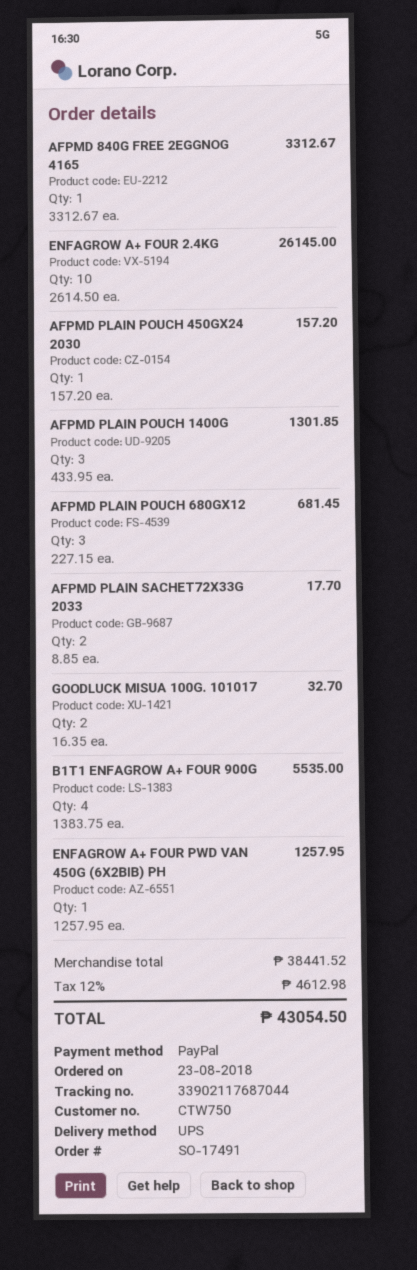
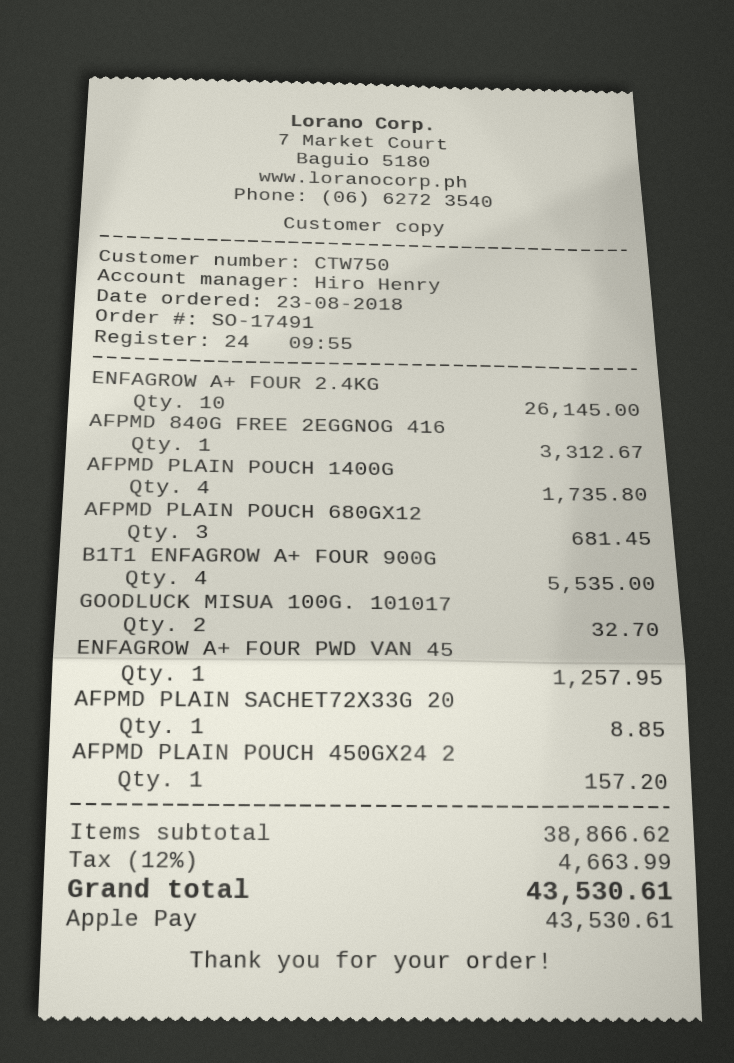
payment method: PayPal -> Apple Pay
AFPMD PLAIN POUCH 1400G: 3 for 1301.85 -> 4 for 1735.80
AFPMD PLAIN SACHET72X33G 2033: 2 for 17.70 -> 1 for 8.85
subtotal: 38441.52 -> 38866.62
tax: 12% = 4612.98 -> 12% = 4663.99
total: 43054.50 -> 43530.61

